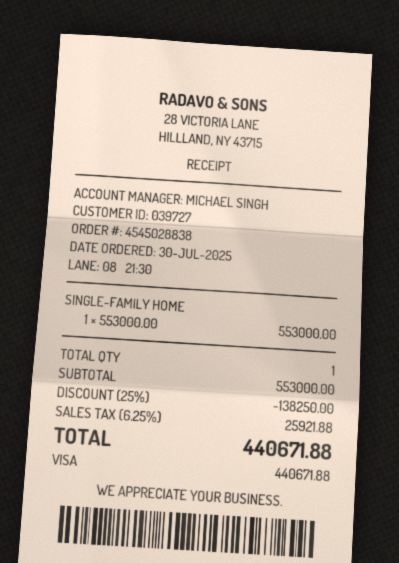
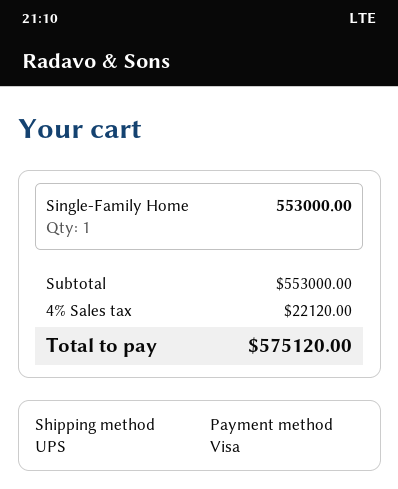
discount: 25% = 138250.00 -> none
tax: 6.25% = 25921.88 -> 4% = 22120.00
total: 440671.88 -> 575120.00

